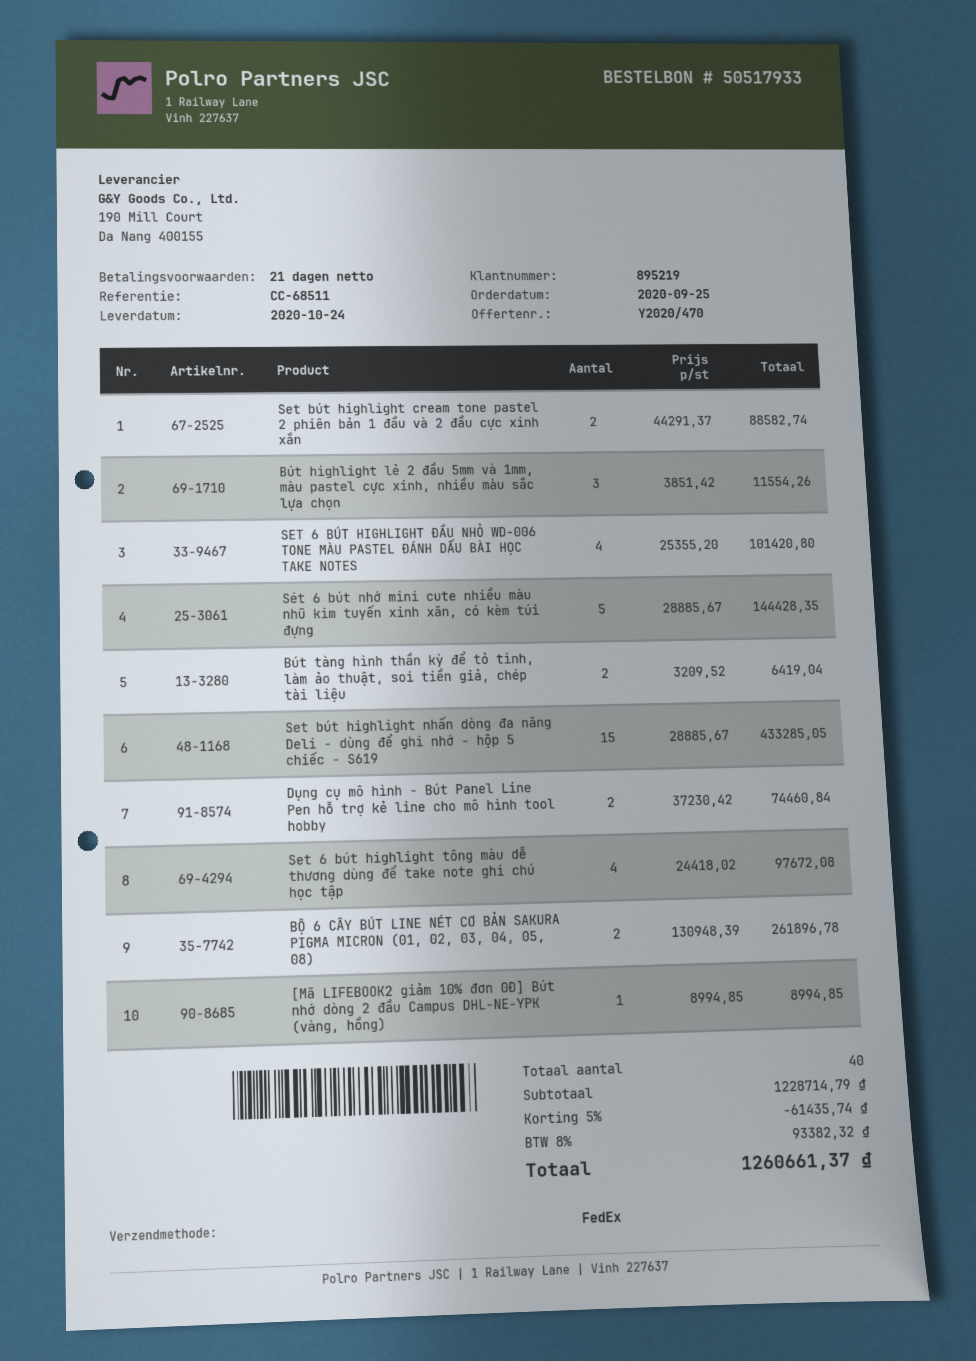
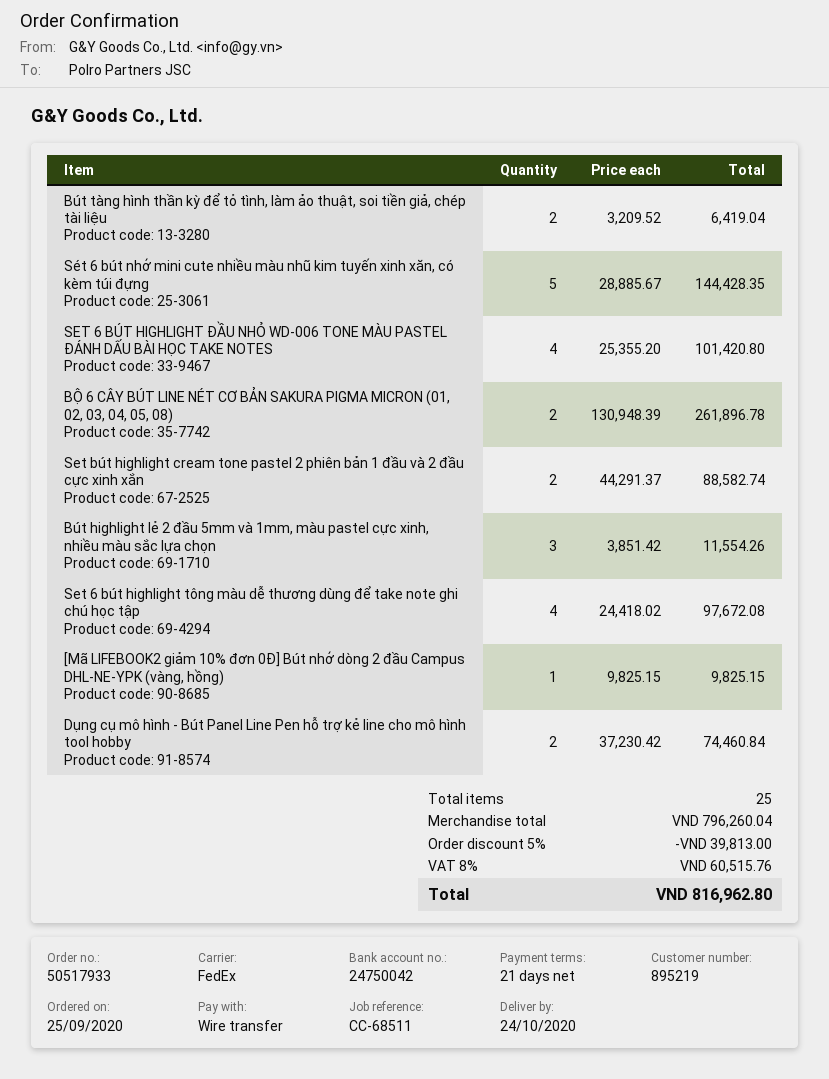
Set bút highlight nhấn dòng đa năng Deli - dùng để ghi nhớ - hộp 5 chiếc - S619: 15 x 28885.67 = 433285.05 -> none
[Mã LIFEBOOK2 giảm 10% đơn 0Đ] Bút nhớ dòng 2 đầu Campus DHL-NE-YPK (vàng, hồng): 1 x 8994.85 = 8994.85 -> 1 x 9825.15 = 9825.15
total quantity: 40 -> 25
subtotal: 1228714.79 -> 796260.04
discount: 5% = 61435.74 -> 5% = 39813.00
tax: 8% = 93382.32 -> 8% = 60515.76
total: 1260661.37 -> 816962.80

